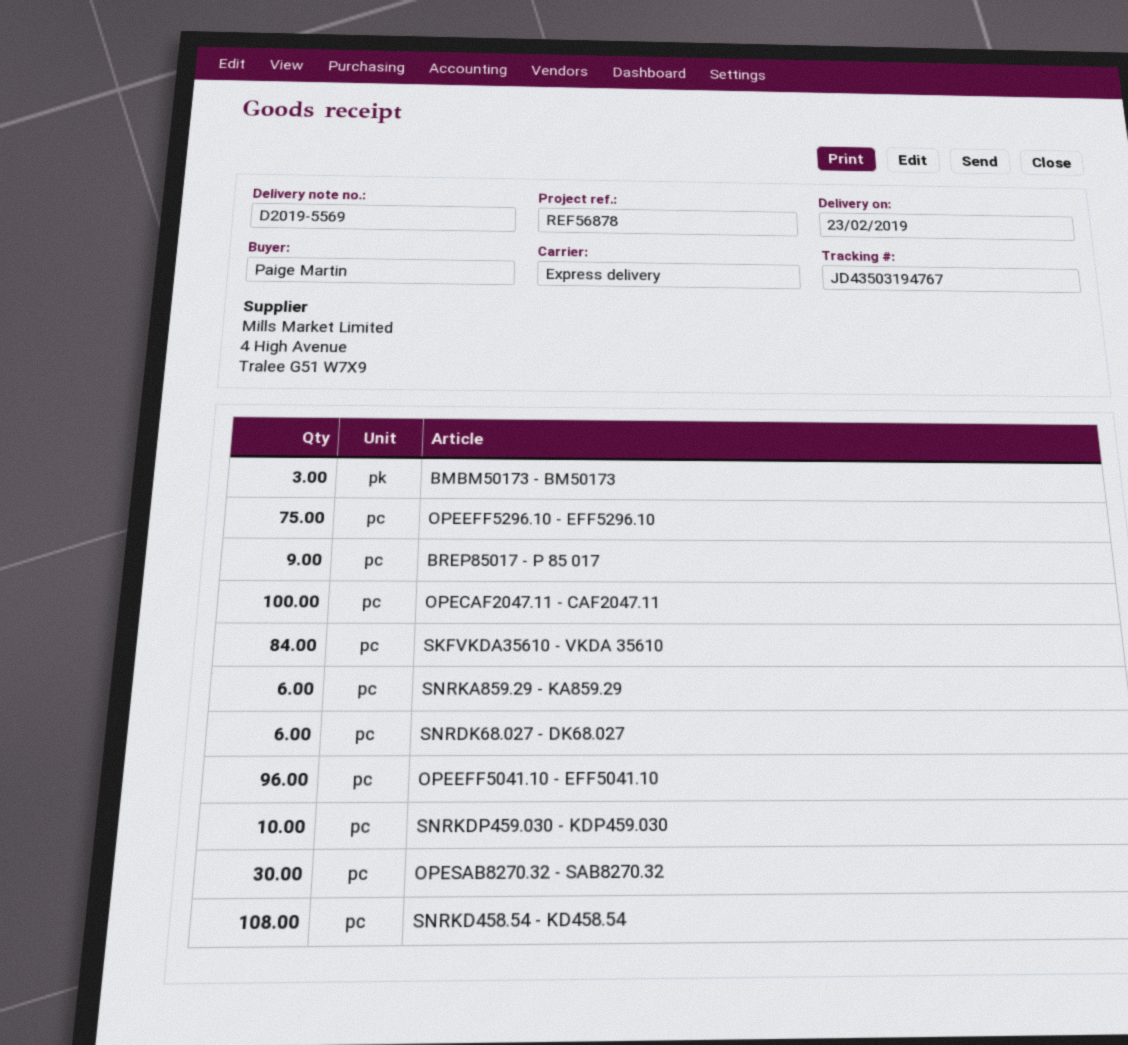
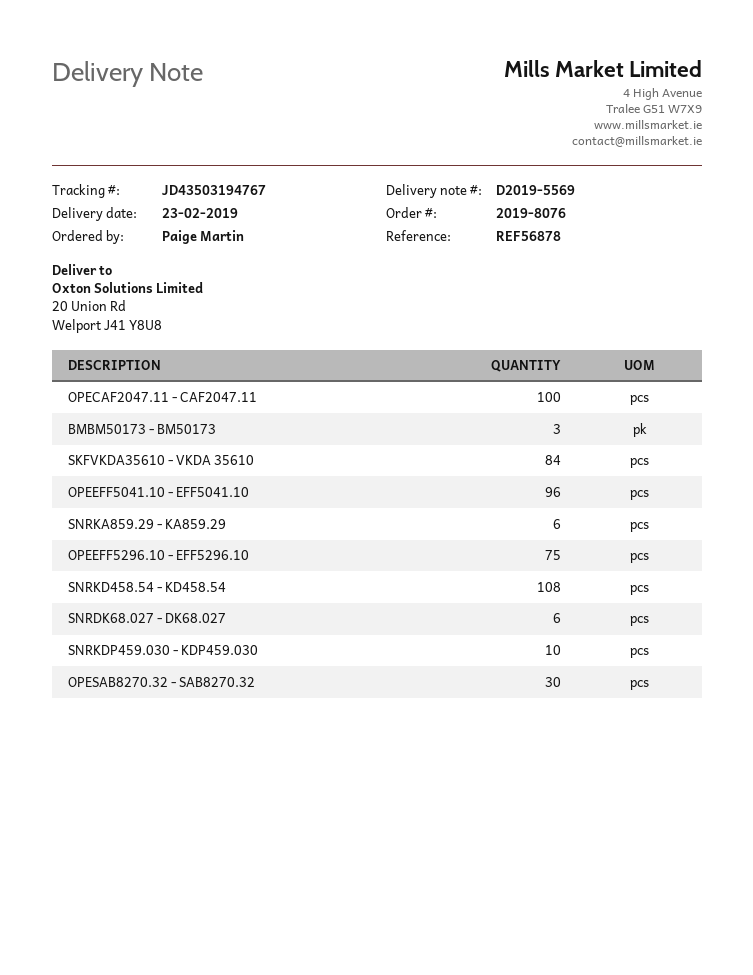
BREP85017 - P 85 017: 9 -> none

